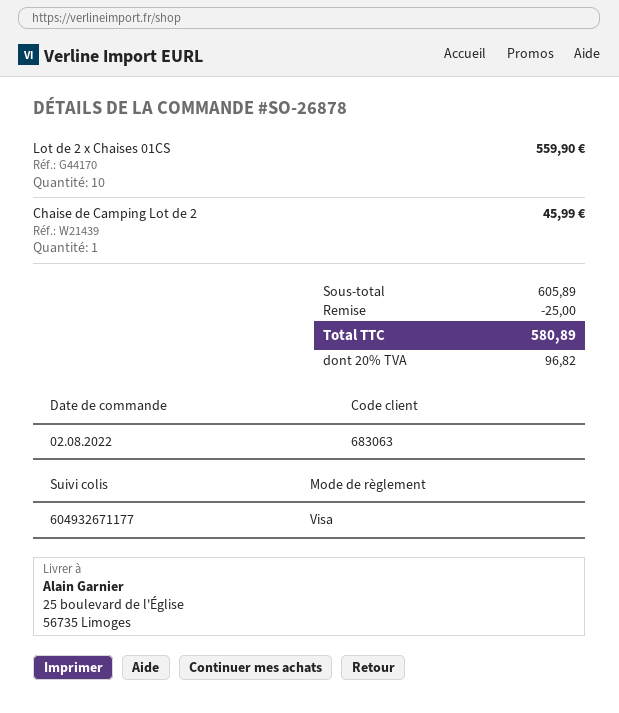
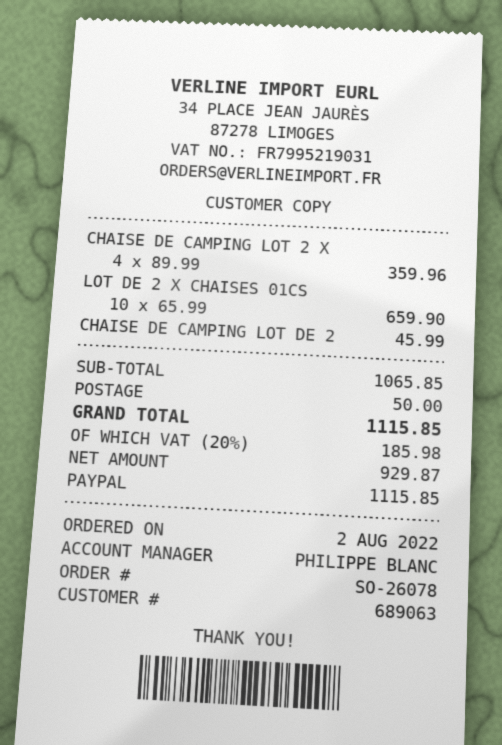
order number: SO-26878 -> SO-26078
customer number: 683063 -> 689063
payment method: Visa -> PayPal
Lot de 2 x Chaises 01CS: 10 for 559.90 -> 10 for 659.90
CHAISE DE CAMPING LOT 2 X: none -> 4 for 359.96
subtotal: 605.89 -> 1065.85
discount: 25.00 -> none
shipping: none -> 50.00
tax: 20% = 96.82 -> 20% = 185.98
total: 580.89 -> 1115.85

